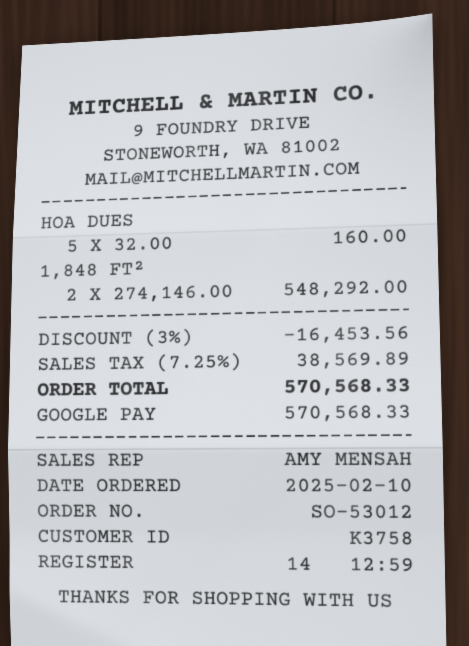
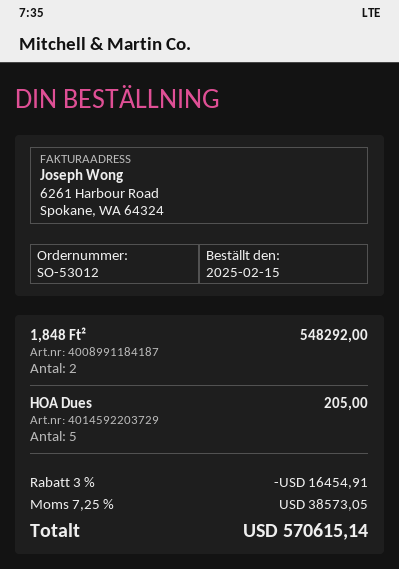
order date: 2025-02-10 -> 2025-02-15
HOA DUES: 5 for 160.00 -> 5 for 205.00
discount: 3% = 16453.56 -> 3% = 16454.91
tax: 7.25% = 38569.89 -> 7.25% = 38573.05
total: 570568.33 -> 570615.14

